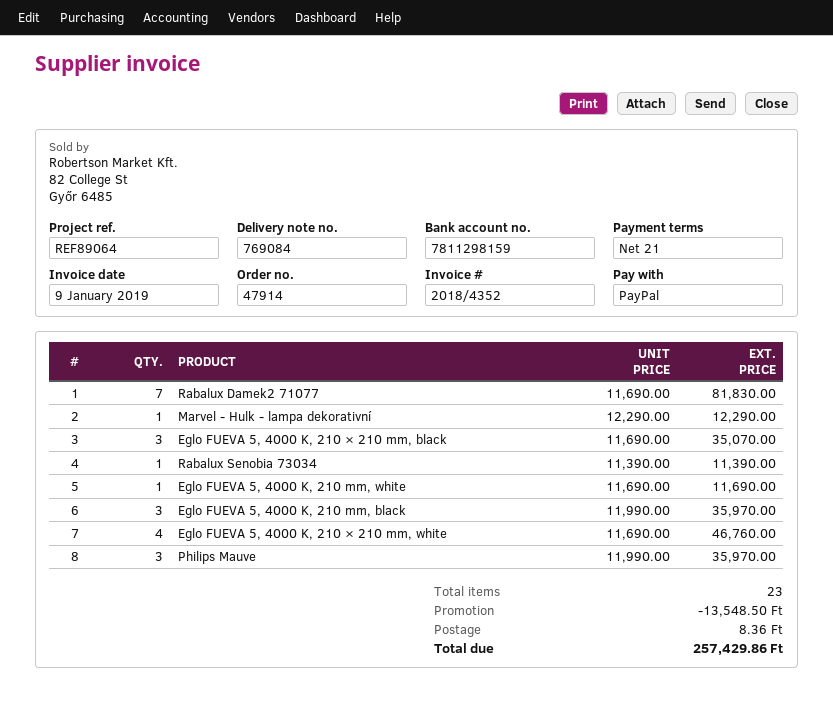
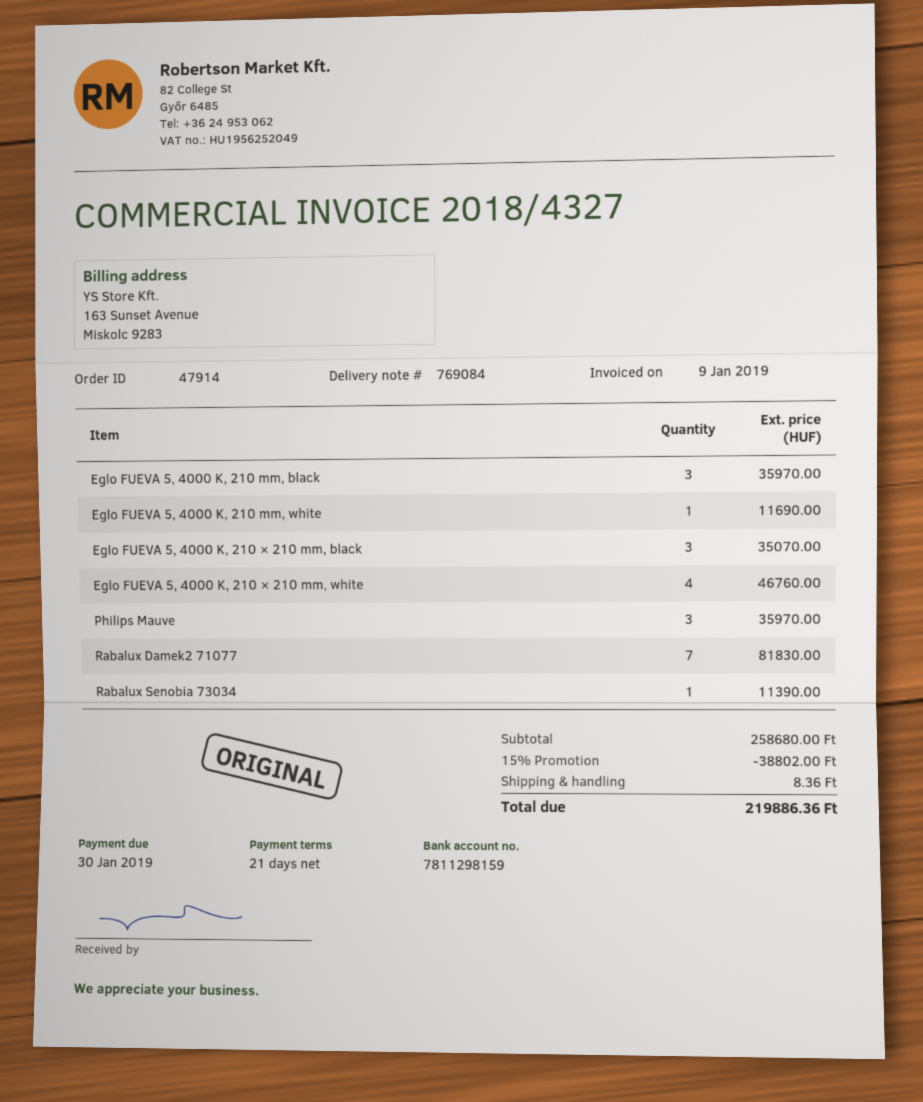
invoice number: 2018/4352 -> 2018/4327
Marvel - Hulk - lampa dekorativní: 1 for 12290.00 -> none
discount: 13548.50 -> 38802.00
total: 257429.86 -> 219886.36

